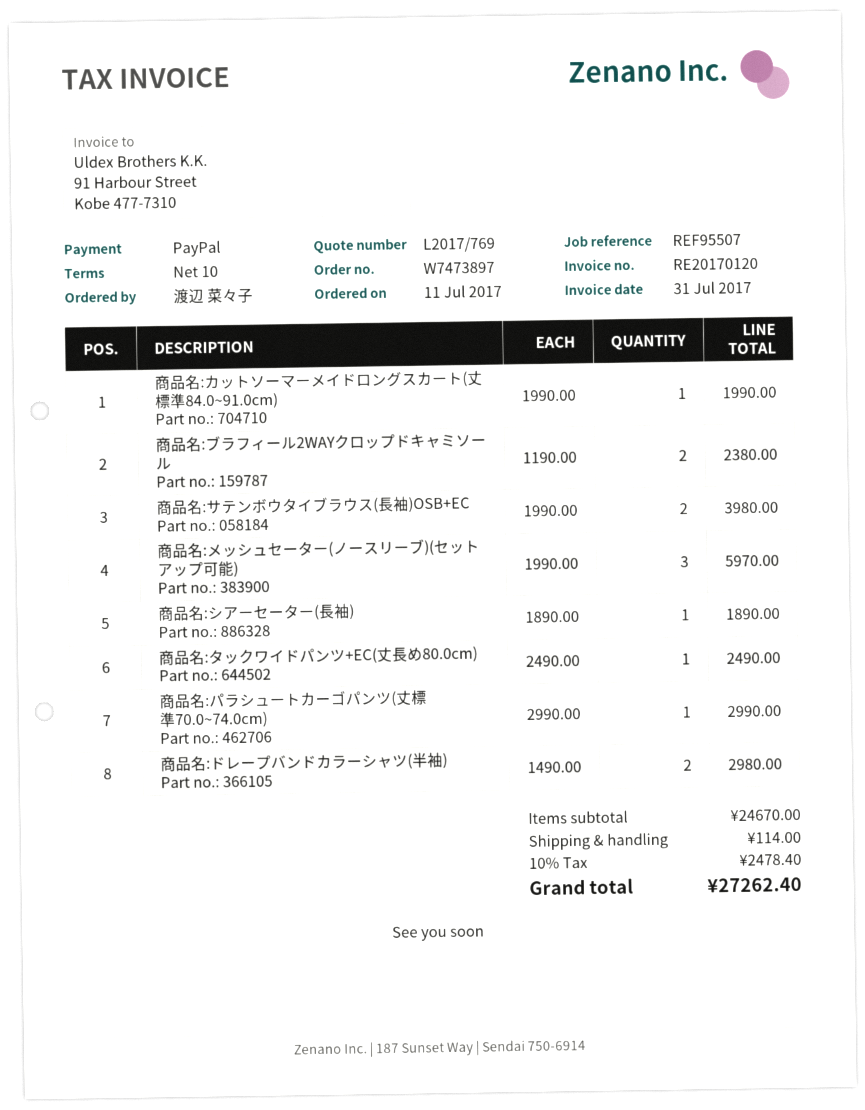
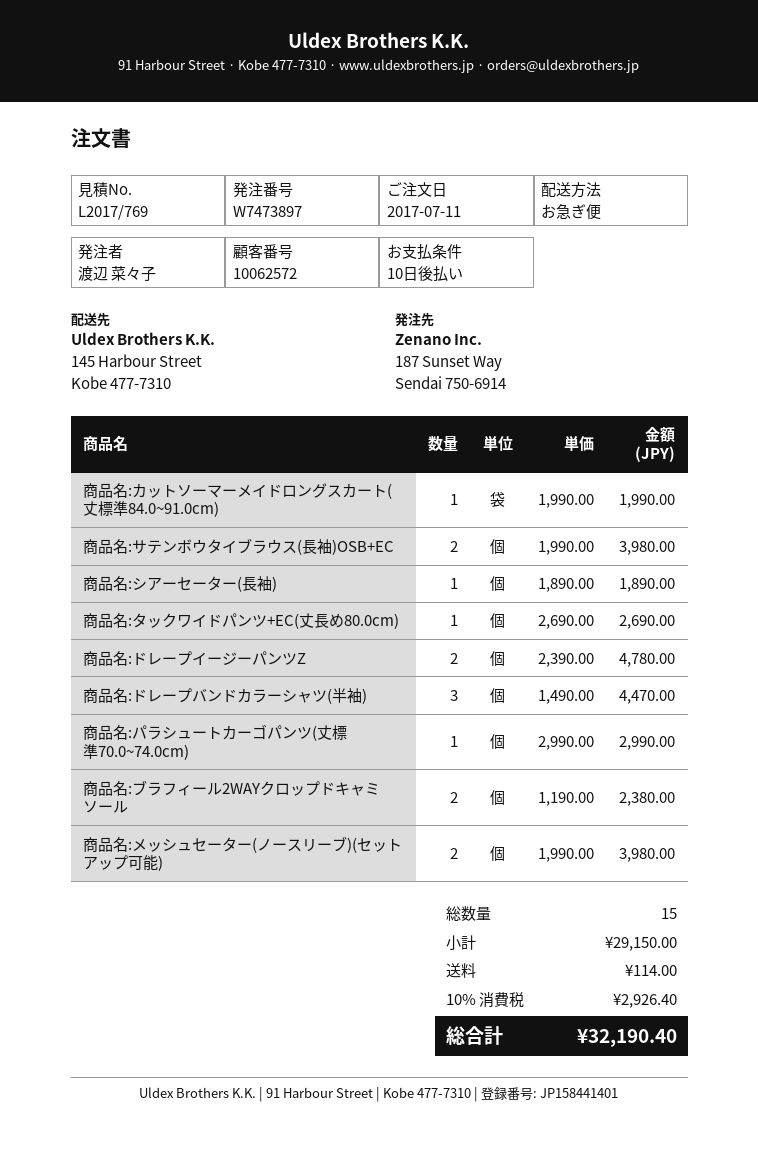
商品名:メッシュセーター(ノースリーブ)(セットアップ可能): 3 x 1990.00 = 5970.00 -> 2 x 1990.00 = 3980.00
商品名:タックワイドパンツ+EC(丈長め80.0cm): 1 x 2490.00 = 2490.00 -> 1 x 2690.00 = 2690.00
商品名:ドレープバンドカラーシャツ(半袖): 2 x 1490.00 = 2980.00 -> 3 x 1490.00 = 4470.00
商品名:ドレープイージーパンツZ: none -> 2 x 2390.00 = 4780.00
subtotal: 24670.00 -> 29150.00
tax: 10% = 2478.40 -> 10% = 2926.40
total: 27262.40 -> 32190.40

